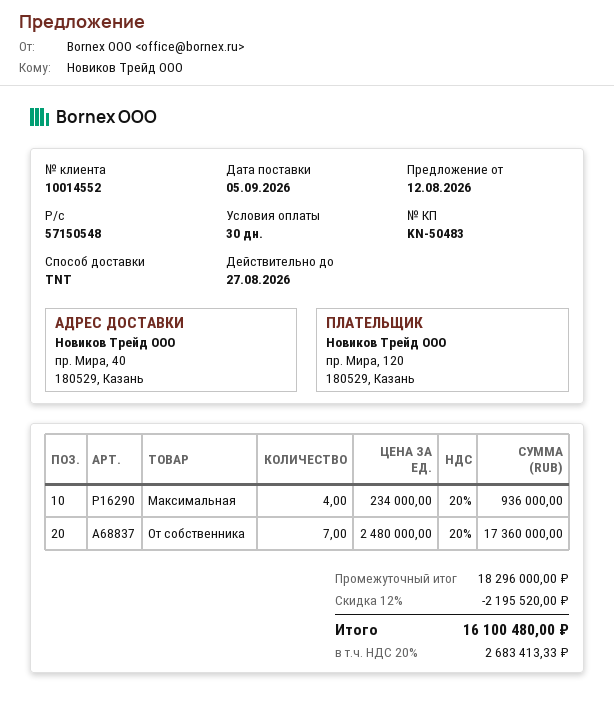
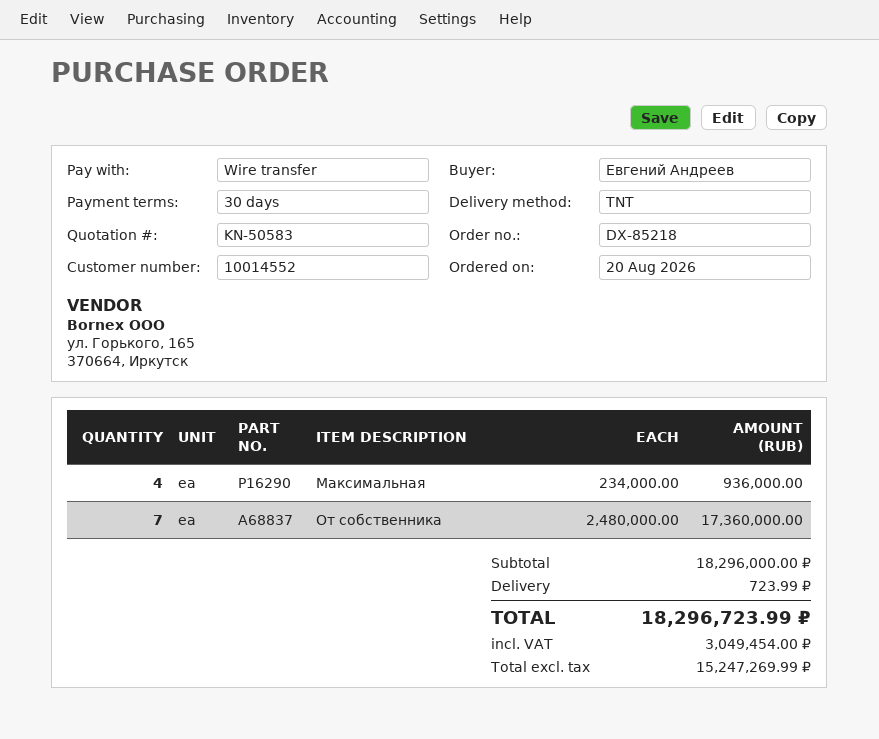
quote number: KN-50483 -> KN-50583
discount: 12% = 2195520.00 -> none
shipping: none -> 723.99
tax: 2683413.33 -> 3049454.00
total: 16100480.00 -> 18296723.99

